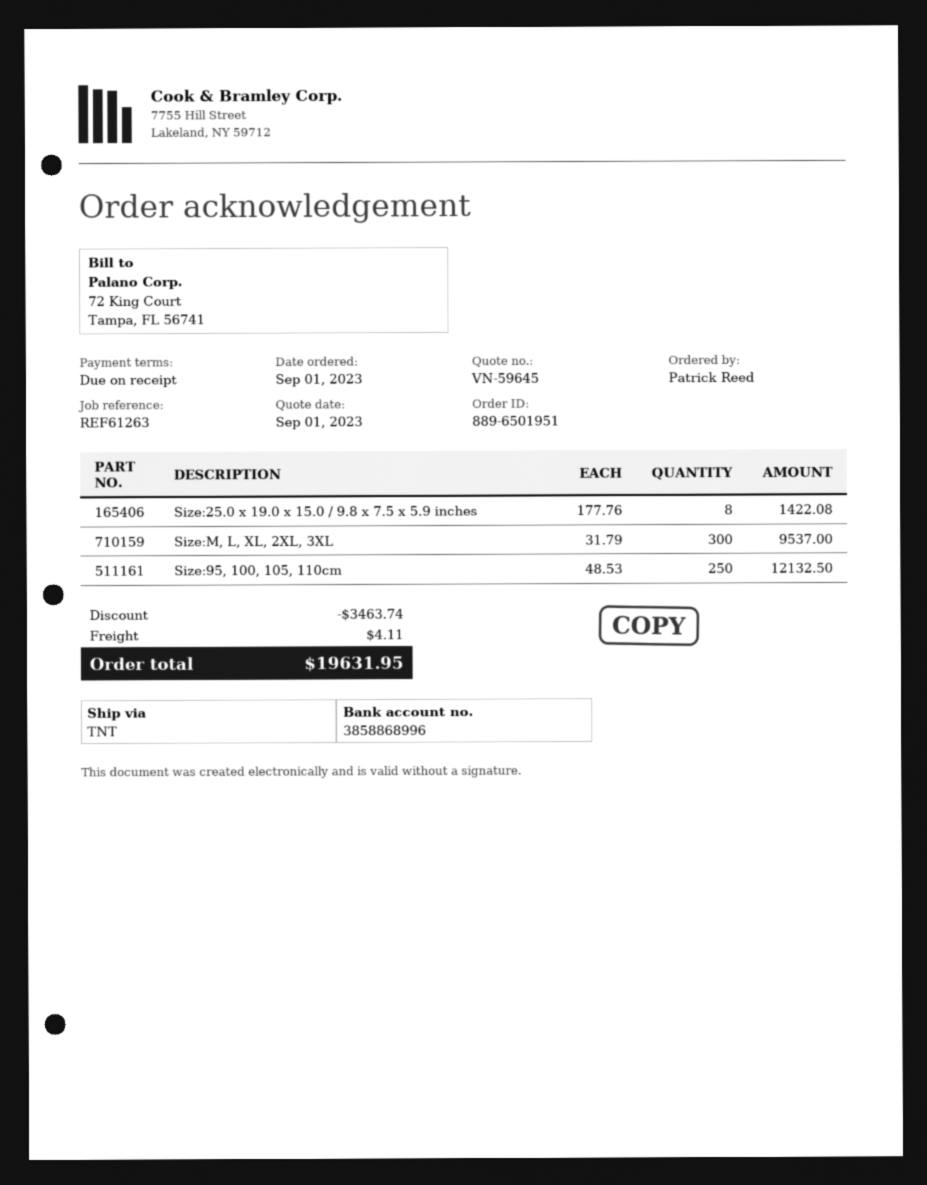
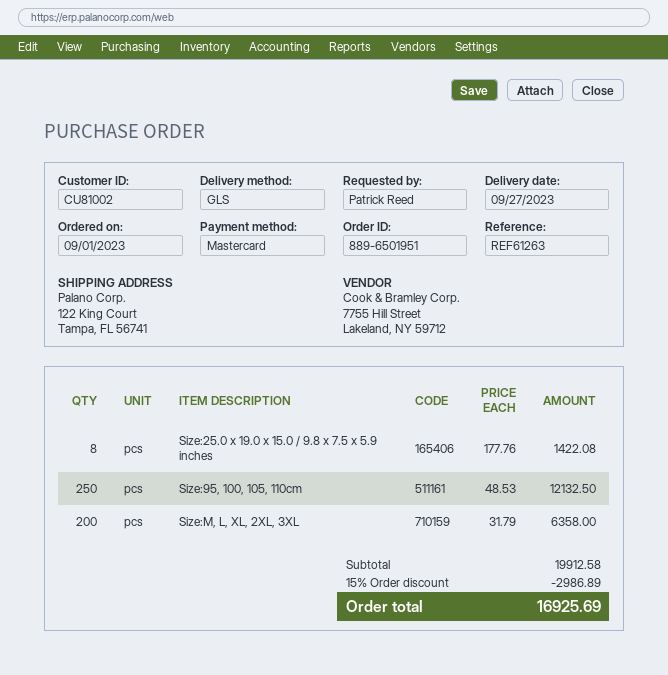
shipping method: TNT -> GLS
Size:M, L, XL, 2XL, 3XL: 300 x 31.79 = 9537.00 -> 200 x 31.79 = 6358.00
discount: 3463.74 -> 2986.89
shipping: 4.11 -> none
total: 19631.95 -> 16925.69

